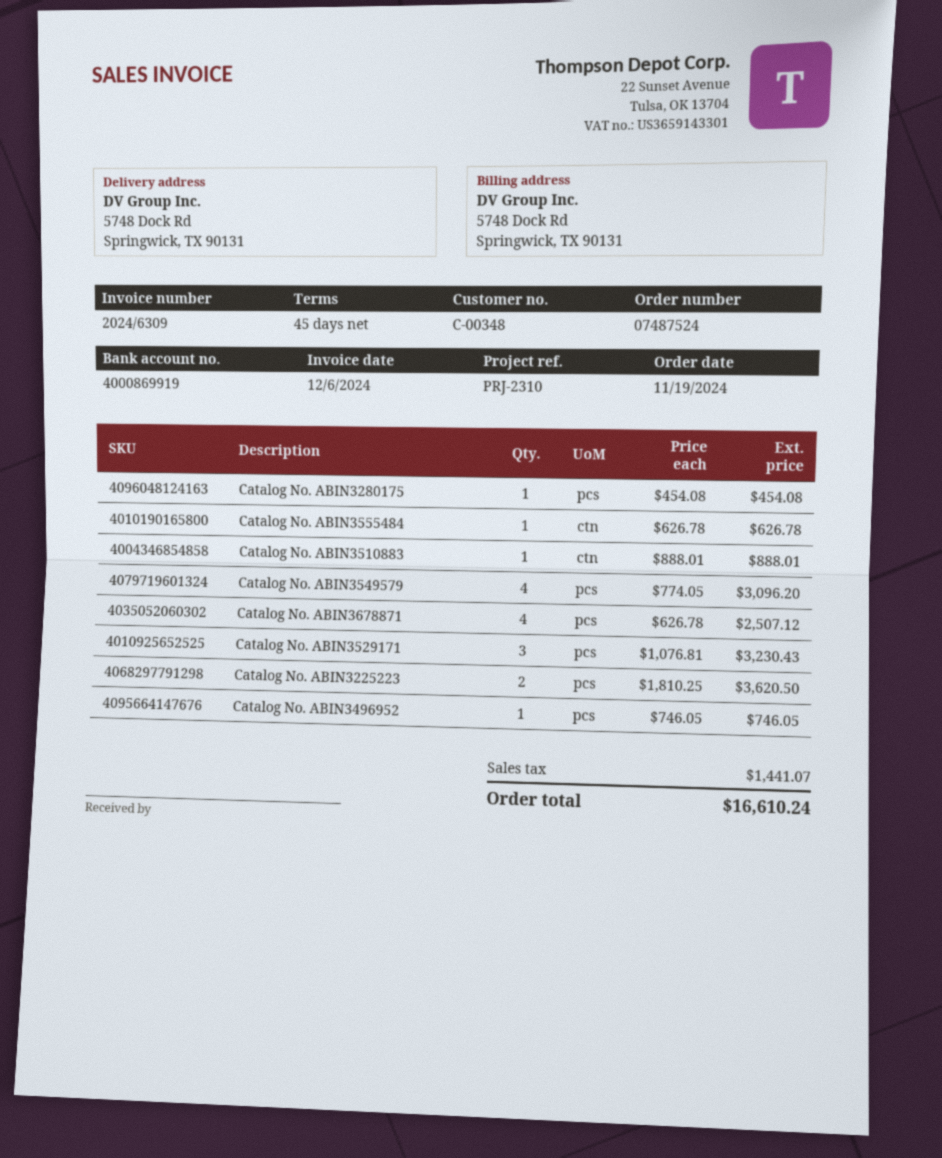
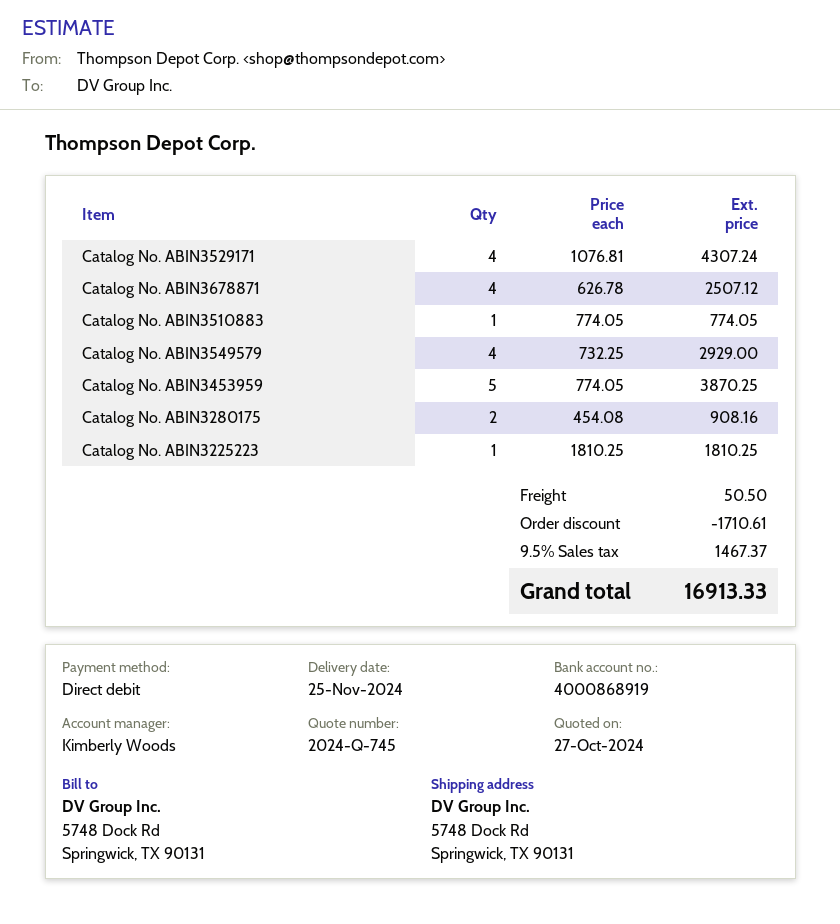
bank account: 4000869919 -> 4000868919
Catalog No. ABIN3280175: 1 x 454.08 = 454.08 -> 2 x 454.08 = 908.16
Catalog No. ABIN3555484: 1 x 626.78 = 626.78 -> none
Catalog No. ABIN3510883: 1 x 888.01 = 888.01 -> 1 x 774.05 = 774.05
Catalog No. ABIN3549579: 4 x 774.05 = 3096.20 -> 4 x 732.25 = 2929.00
Catalog No. ABIN3529171: 3 x 1076.81 = 3230.43 -> 4 x 1076.81 = 4307.24
Catalog No. ABIN3225223: 2 x 1810.25 = 3620.50 -> 1 x 1810.25 = 1810.25
Catalog No. ABIN3496952: 1 x 746.05 = 746.05 -> none
Catalog No. ABIN3453959: none -> 5 x 774.05 = 3870.25
discount: none -> 1710.61
shipping: none -> 50.50
tax: 1441.07 -> 1467.37
total: 16610.24 -> 16913.33

